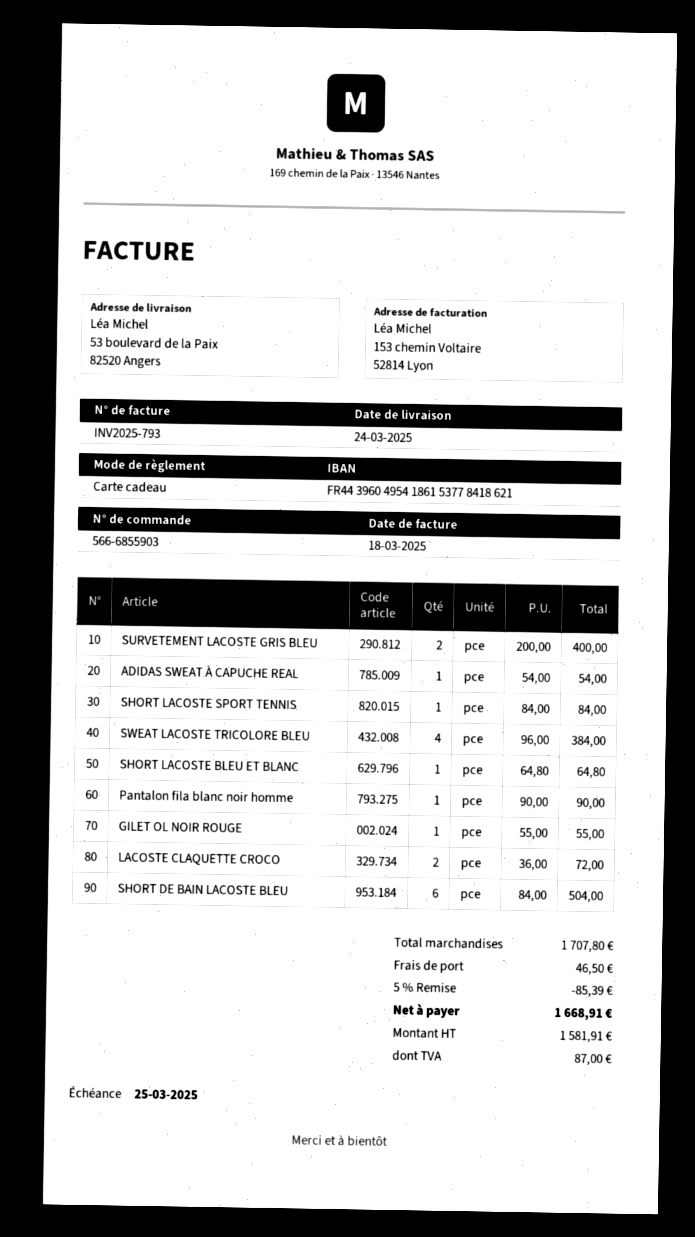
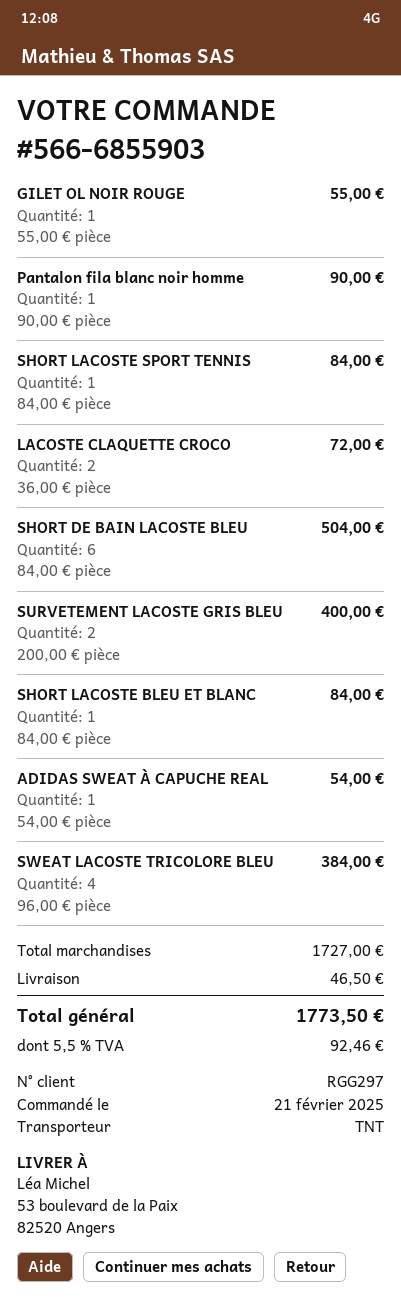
SHORT LACOSTE BLEU ET BLANC: 1 x 64.80 = 64.80 -> 1 x 84.00 = 84.00
subtotal: 1707.80 -> 1727.00
discount: 5% = 85.39 -> none
tax: 87.00 -> 92.46
total: 1668.91 -> 1773.50

